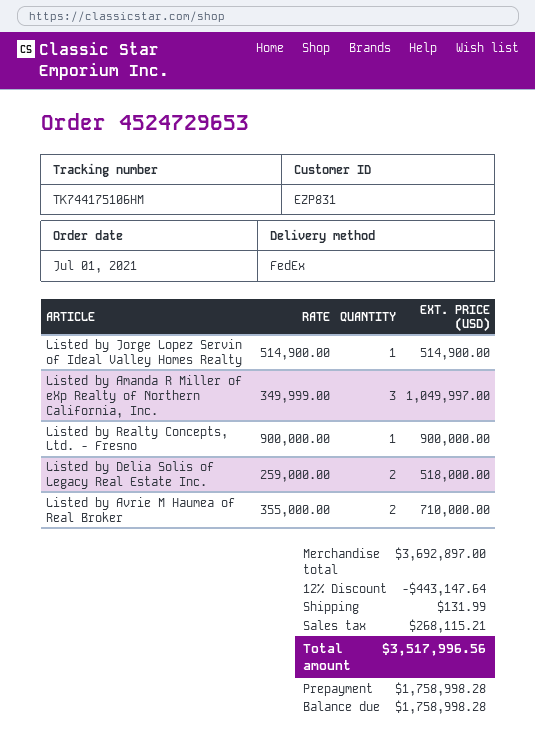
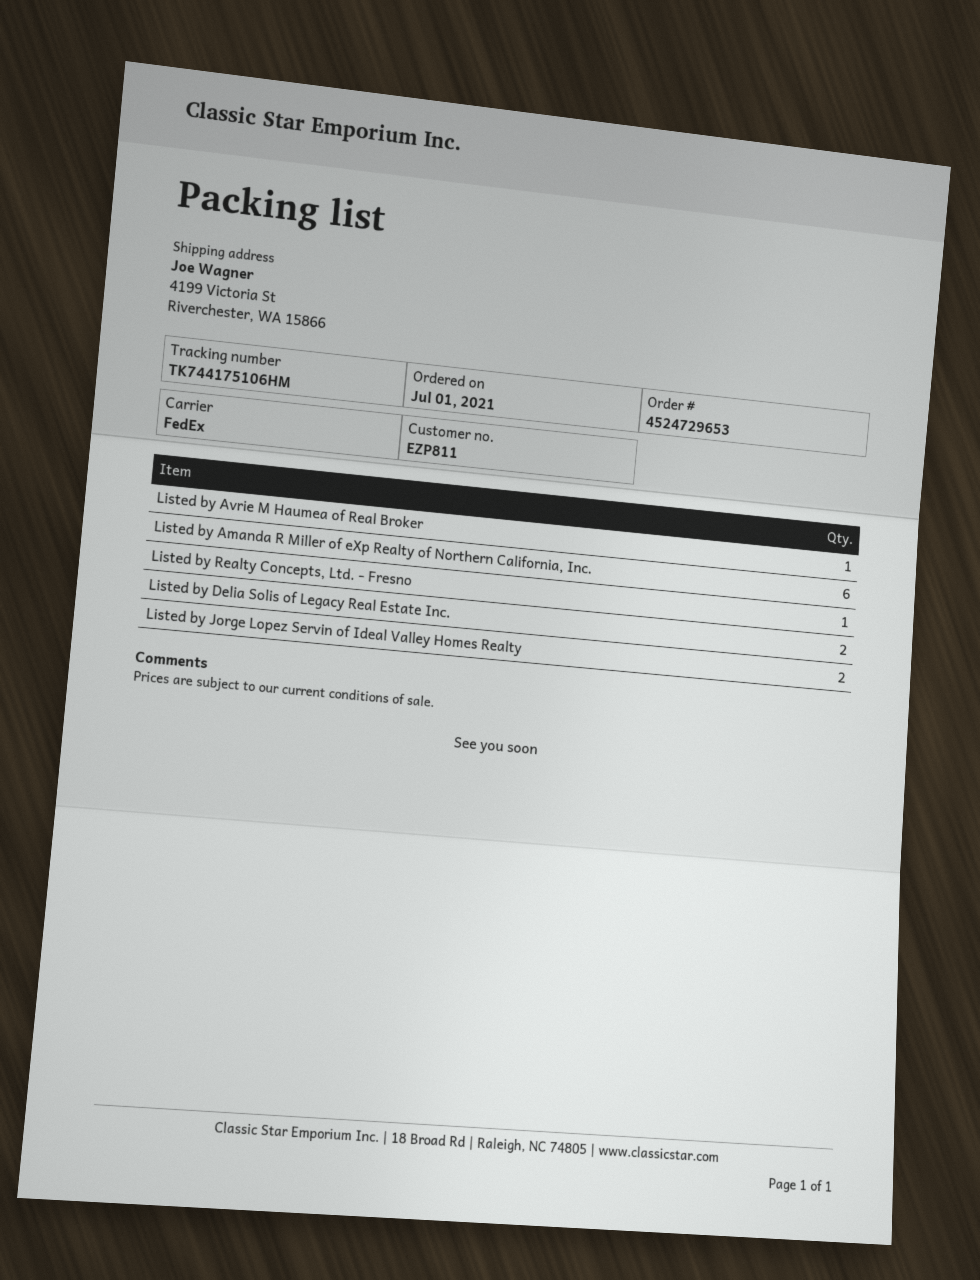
customer number: EZP831 -> EZP811
Listed by Jorge Lopez Servin of Ideal Valley Homes Realty: 1 -> 2
Listed by Amanda R Miller of eXp Realty of Northern California, Inc.: 3 -> 6
Listed by Avrie M Haumea of Real Broker: 2 -> 1

